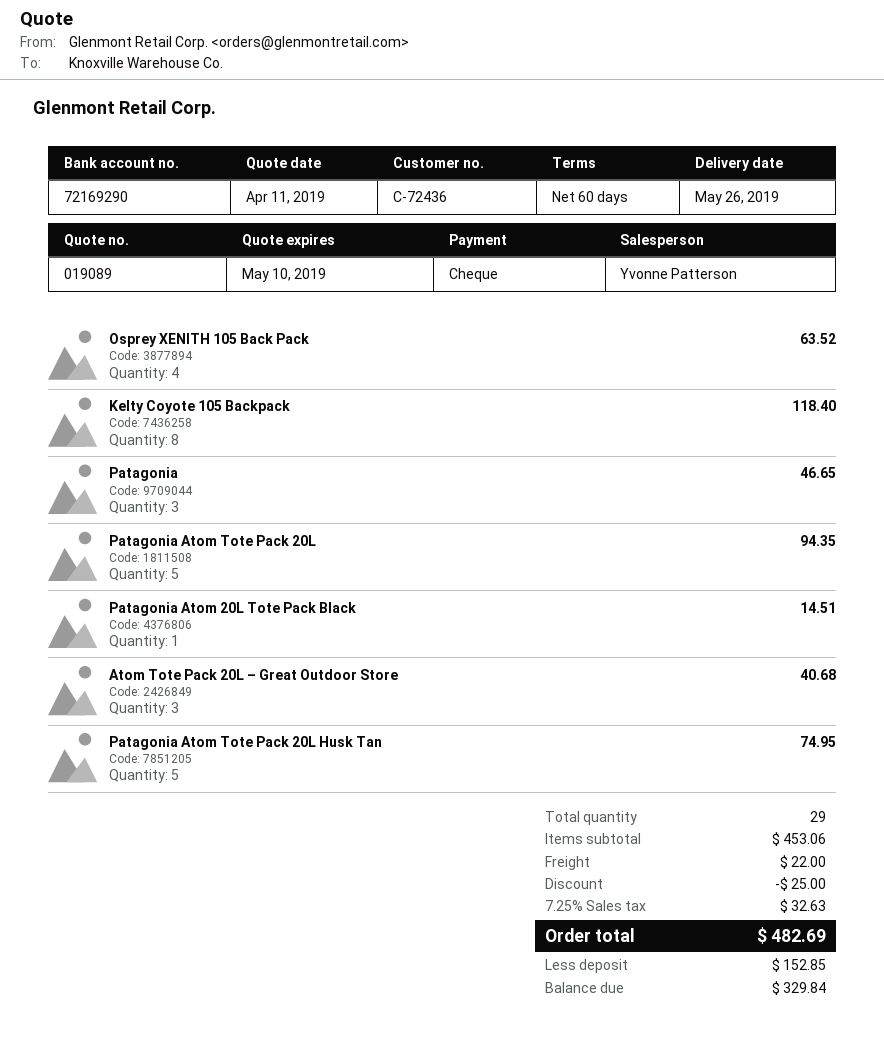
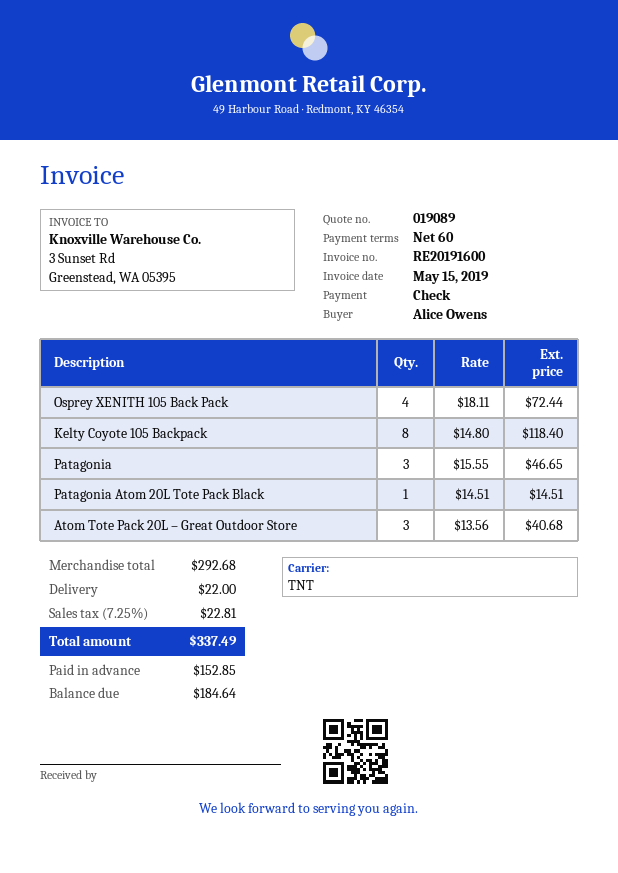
Osprey XENITH 105 Back Pack: 4 for 63.52 -> 4 for 72.44
Patagonia Atom Tote Pack 20L: 5 for 94.35 -> none
Patagonia Atom Tote Pack 20L Husk Tan: 5 for 74.95 -> none
subtotal: 453.06 -> 292.68
discount: 25.00 -> none
tax: 7.25% = 32.63 -> 7.25% = 22.81
total: 482.69 -> 337.49
balance: 329.84 -> 184.64

